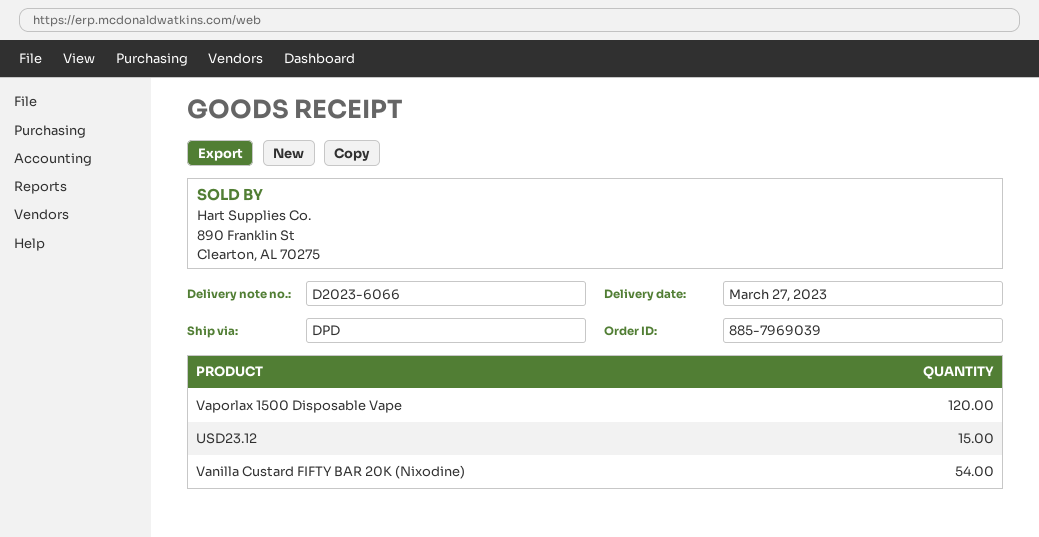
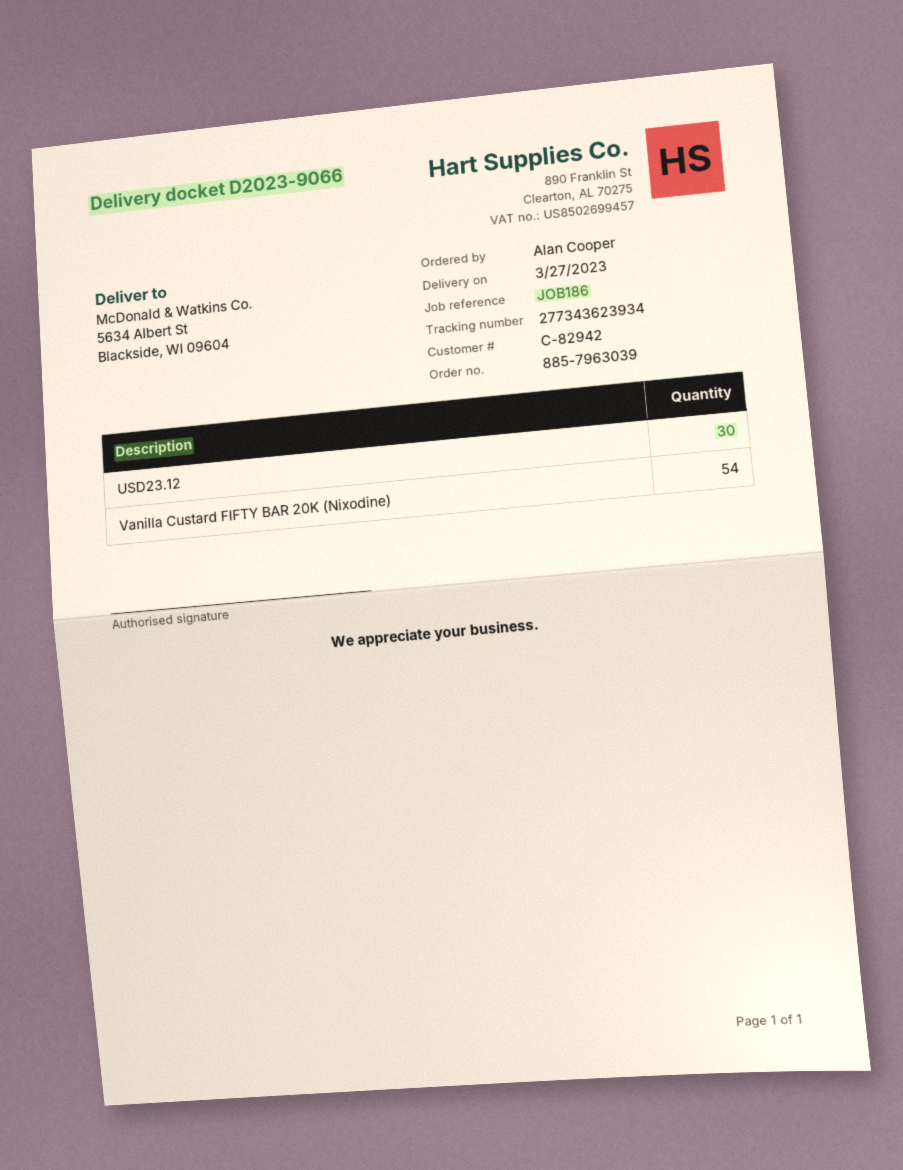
order number: 885-7969039 -> 885-7963039
delivery note number: D2023-6066 -> D2023-9066
Vaporlax 1500 Disposable Vape: 120 -> none
USD23.12: 15 -> 30

